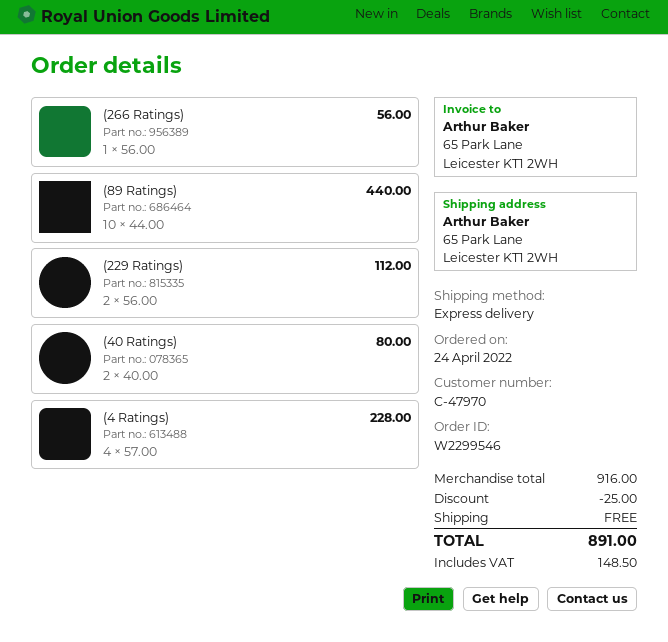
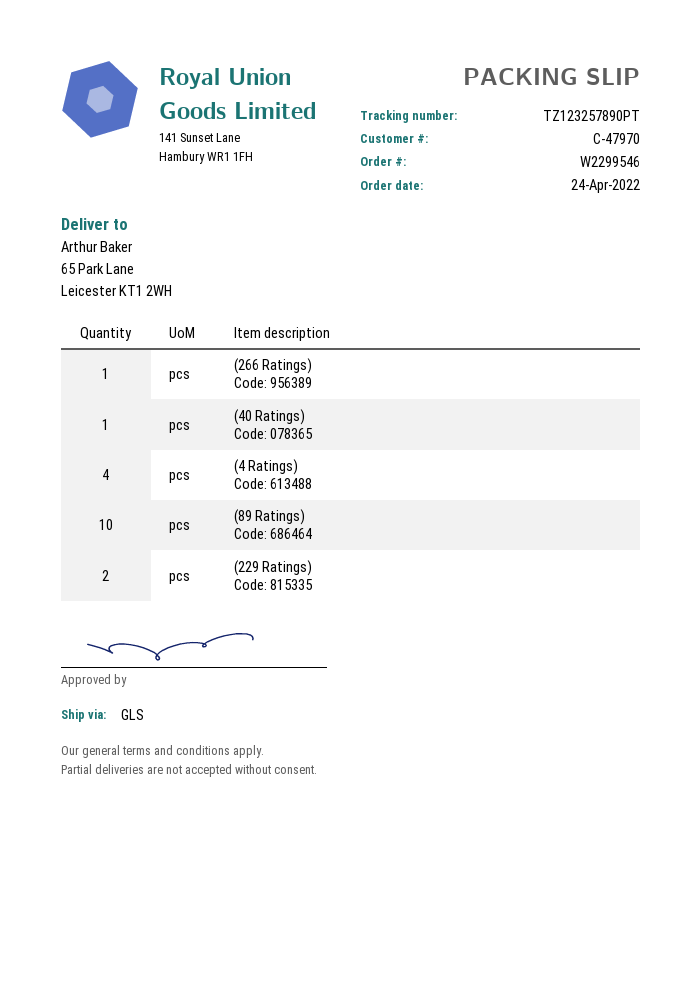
shipping method: express -> GLS
(40 Ratings): 2 -> 1

